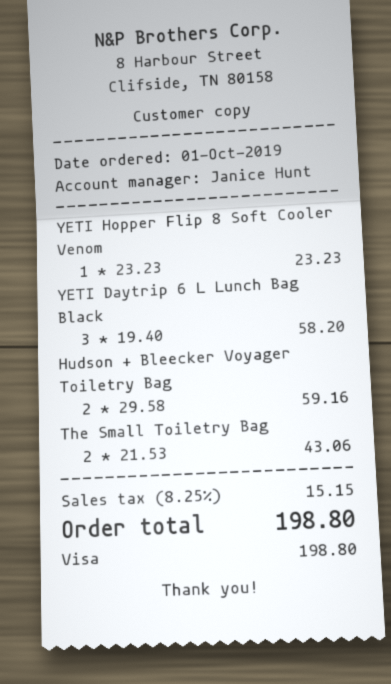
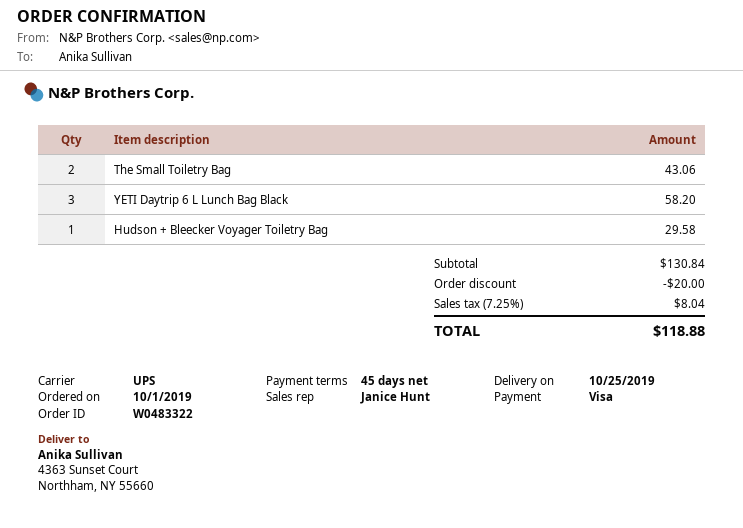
YETI Hopper Flip 8 Soft Cooler Venom: 1 for 23.23 -> none
Hudson + Bleecker Voyager Toiletry Bag: 2 for 59.16 -> 1 for 29.58
discount: none -> 20.00
tax: 8.25% = 15.15 -> 7.25% = 8.04
total: 198.80 -> 118.88

